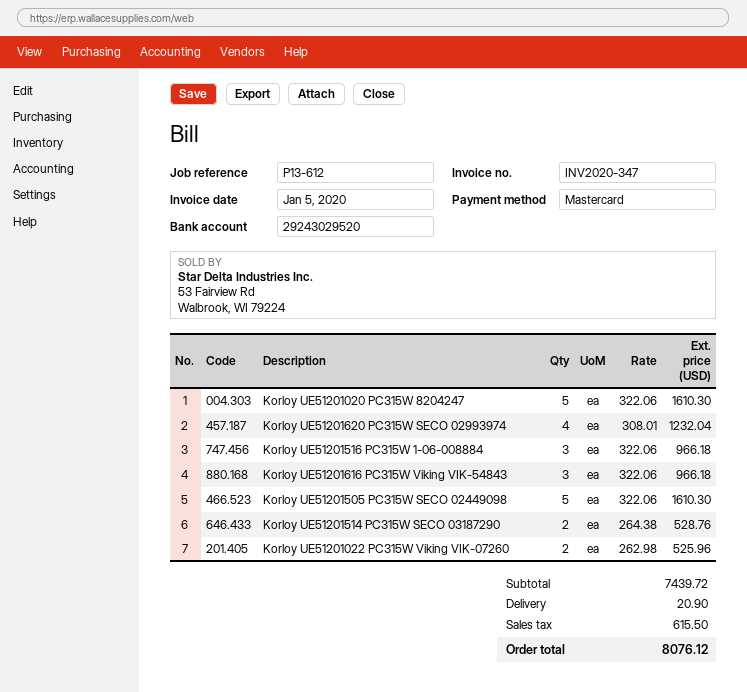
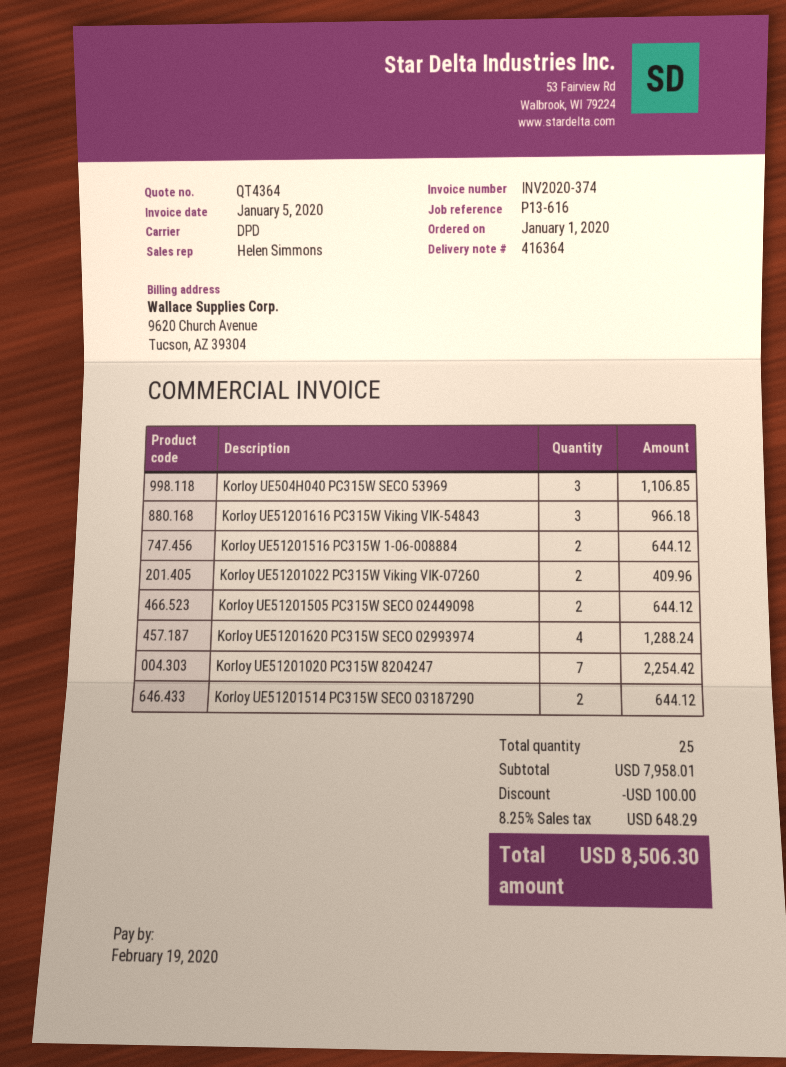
invoice number: INV2020-347 -> INV2020-374
reference: P13-612 -> P13-616
Korloy UE51201020 PC315W 8204247: 5 for 1610.30 -> 7 for 2254.42
Korloy UE51201620 PC315W SECO 02993974: 4 for 1232.04 -> 4 for 1288.24
Korloy UE51201516 PC315W 1-06-008884: 3 for 966.18 -> 2 for 644.12
Korloy UE51201505 PC315W SECO 02449098: 5 for 1610.30 -> 2 for 644.12
Korloy UE51201514 PC315W SECO 03187290: 2 for 528.76 -> 2 for 644.12
Korloy UE51201022 PC315W Viking VIK-07260: 2 for 525.96 -> 2 for 409.96
Korloy UE504H040 PC315W SECO 53969: none -> 3 for 1106.85
subtotal: 7439.72 -> 7958.01
discount: none -> 100.00
shipping: 20.90 -> none
tax: 615.50 -> 648.29
total: 8076.12 -> 8506.30

